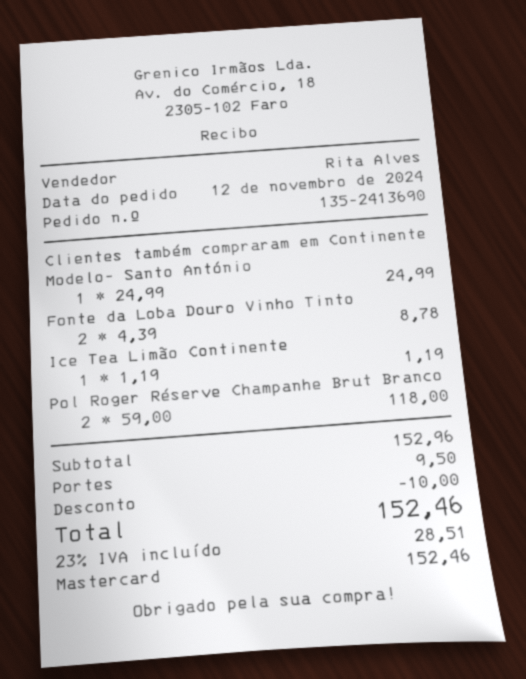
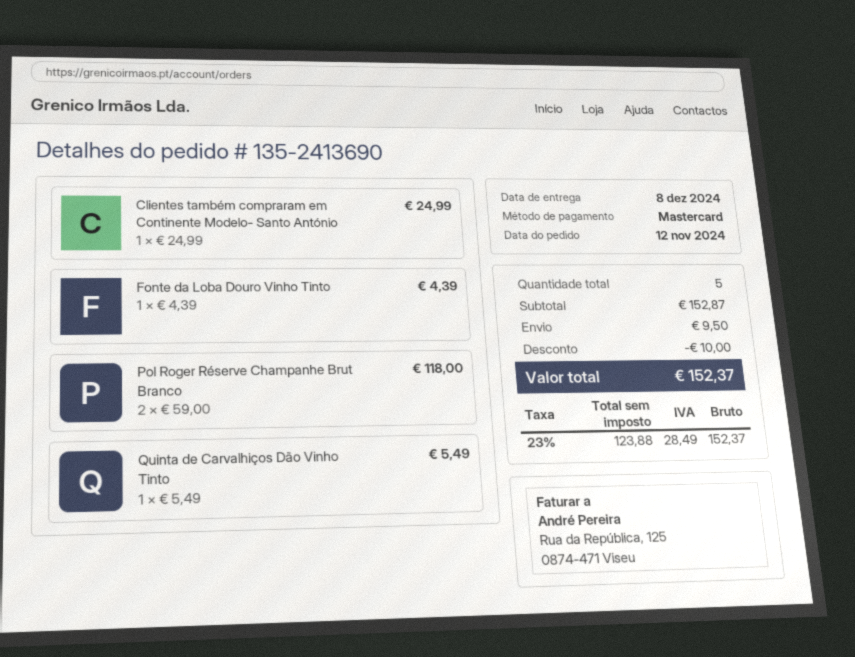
Fonte da Loba Douro Vinho Tinto: 2 x 4.39 = 8.78 -> 1 x 4.39 = 4.39
Ice Tea Limão Continente: 1 x 1.19 = 1.19 -> none
Quinta de Carvalhiços Dão Vinho Tinto: none -> 1 x 5.49 = 5.49
subtotal: 152.96 -> 152.87
tax: 23% = 28.51 -> 23% = 28.49
total: 152.46 -> 152.37

